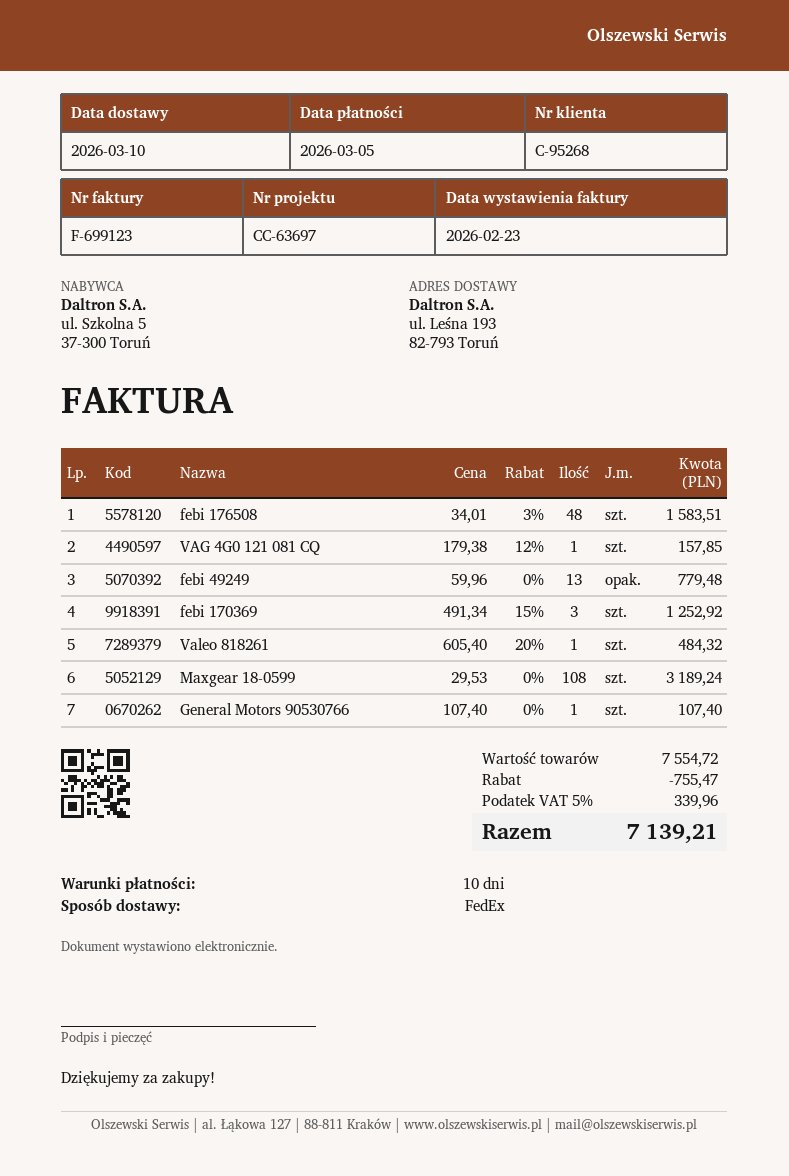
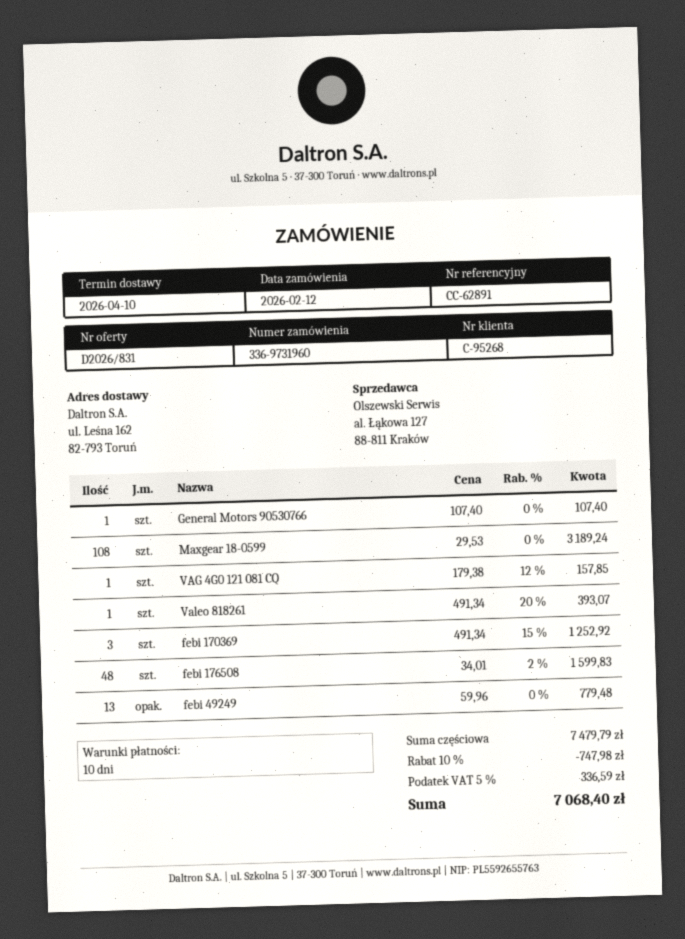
delivery date: 2026-03-10 -> 2026-04-10
reference: CC-63697 -> CC-62891
ship to: ul. Leśna 193, 82-793 Toruń -> ul. Leśna 162, 82-793 Toruń
febi 176508: 48 x 34.01 - 3% = 1583.51 -> 48 x 34.01 - 2% = 1599.83
Valeo 818261: 1 x 605.40 - 20% = 484.32 -> 1 x 491.34 - 20% = 393.07
subtotal: 7554.72 -> 7479.79
discount: 755.47 -> 747.98
tax: 5% = 339.96 -> 5% = 336.59
total: 7139.21 -> 7068.40

